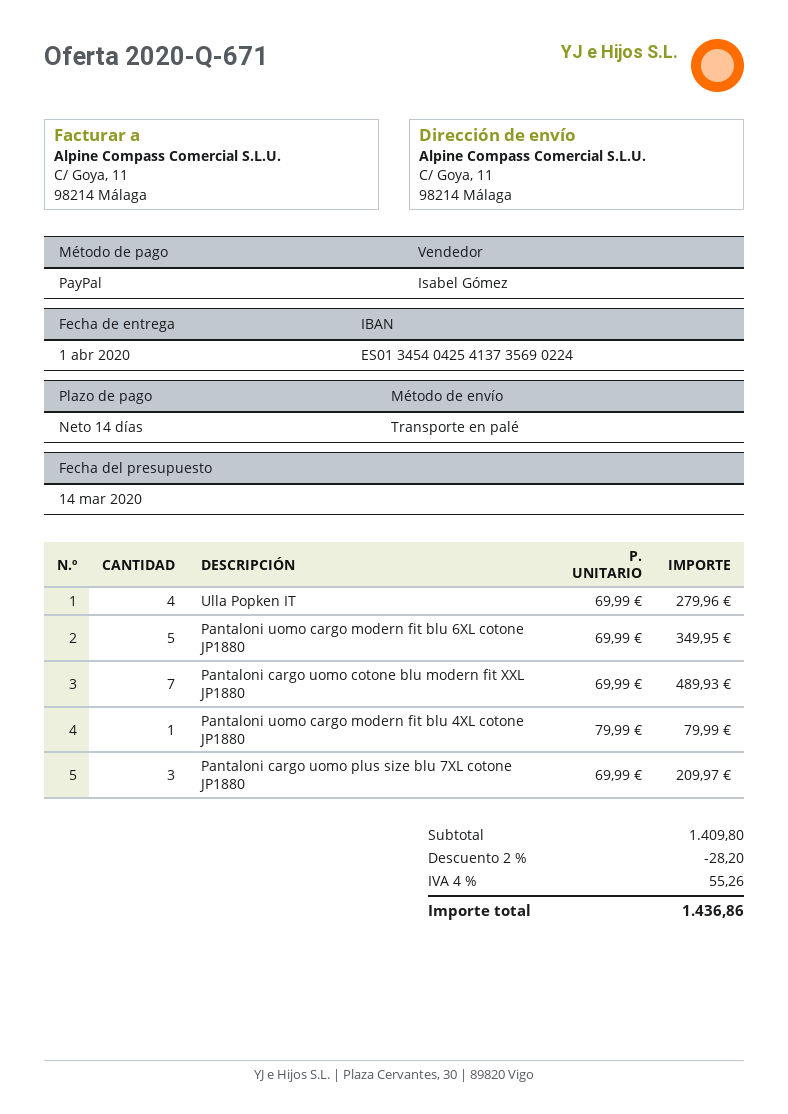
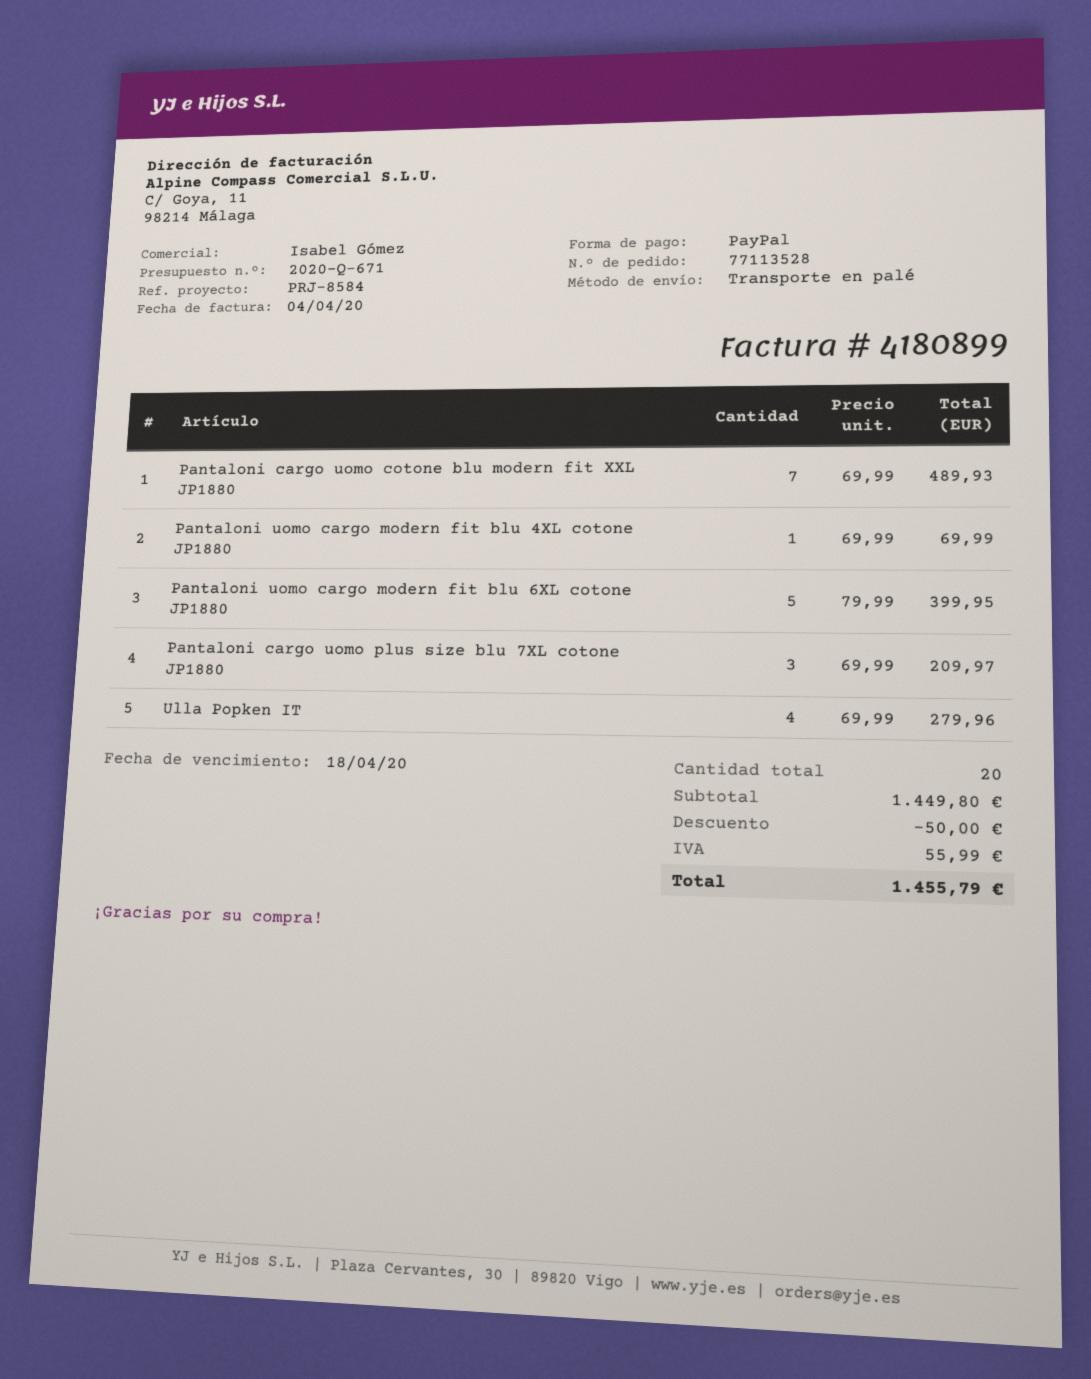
Pantaloni uomo cargo modern fit blu 6XL cotone JP1880: 5 x 69.99 = 349.95 -> 5 x 79.99 = 399.95
Pantaloni uomo cargo modern fit blu 4XL cotone JP1880: 1 x 79.99 = 79.99 -> 1 x 69.99 = 69.99
subtotal: 1409.80 -> 1449.80
discount: 28.20 -> 50.00
tax: 55.26 -> 55.99
total: 1436.86 -> 1455.79

